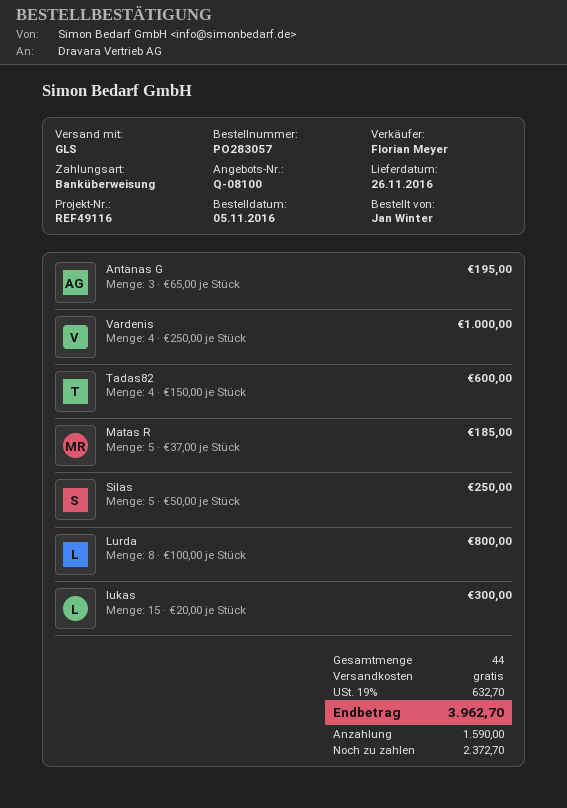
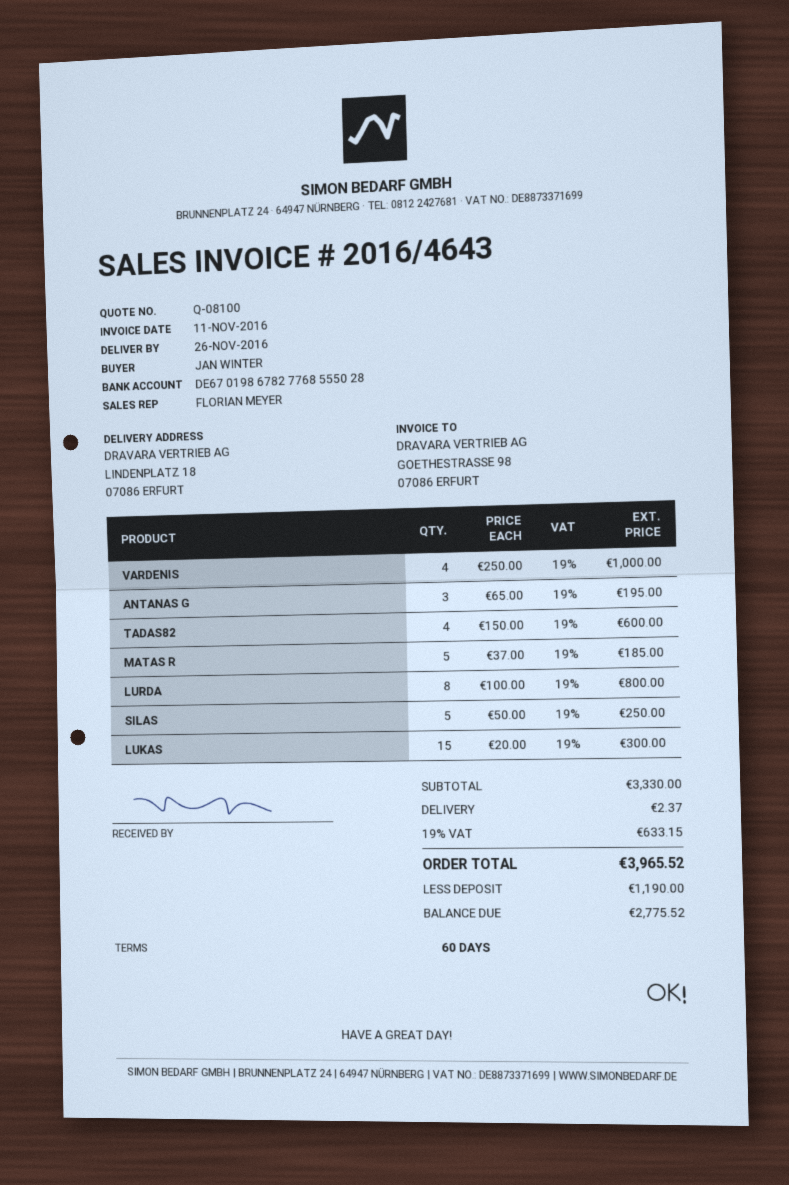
shipping: 0.00 -> 2.37
tax: 19% = 632.70 -> 19% = 633.15
total: 3962.70 -> 3965.52
deposit: 1590.00 -> 1190.00
balance: 2372.70 -> 2775.52

